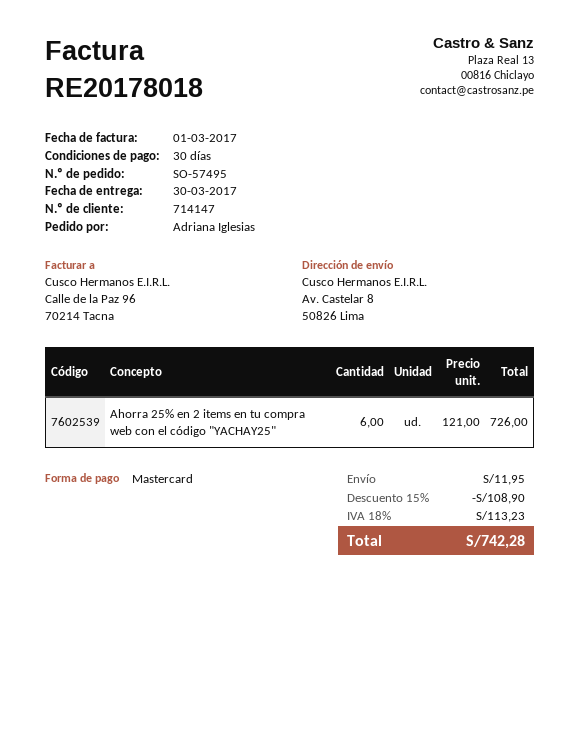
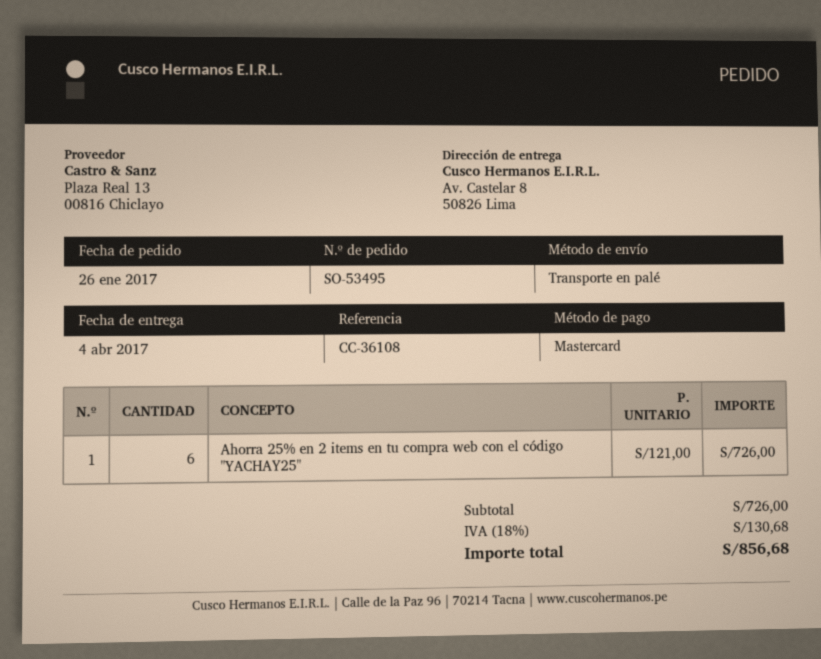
order number: SO-57495 -> SO-53495
delivery date: 2017-03-30 -> 2017-04-04
discount: 15% = 108.90 -> none
shipping: 11.95 -> none
tax: 18% = 113.23 -> 18% = 130.68
total: 742.28 -> 856.68

